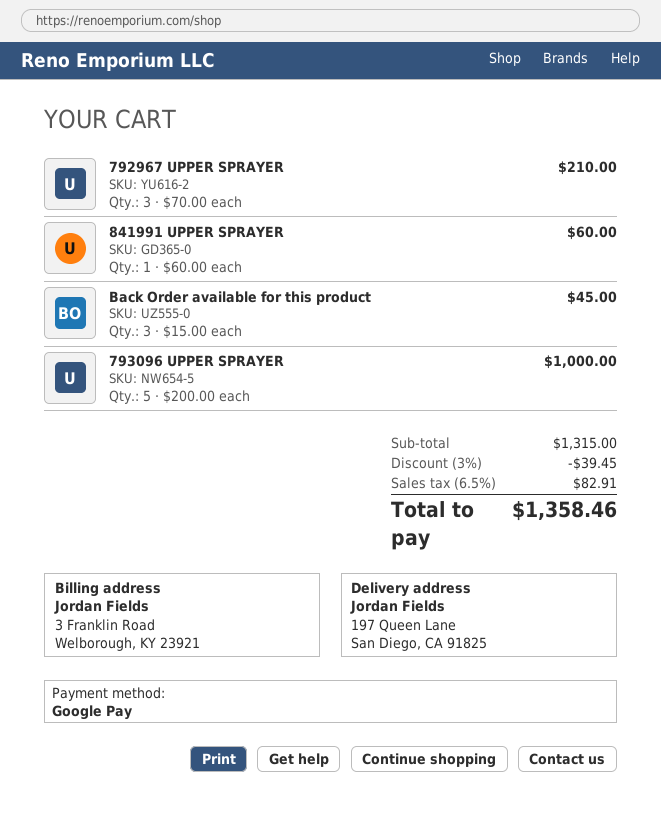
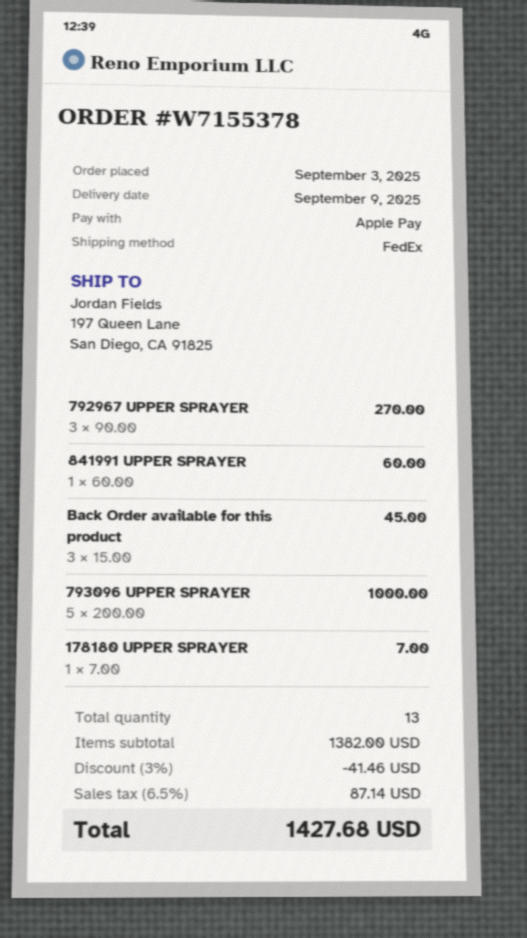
payment method: Google Pay -> Apple Pay
792967 UPPER SPRAYER: 3 x 70.00 = 210.00 -> 3 x 90.00 = 270.00
178180 UPPER SPRAYER: none -> 1 x 7.00 = 7.00
subtotal: 1315.00 -> 1382.00
discount: 3% = 39.45 -> 3% = 41.46
tax: 6.5% = 82.91 -> 6.5% = 87.14
total: 1358.46 -> 1427.68

